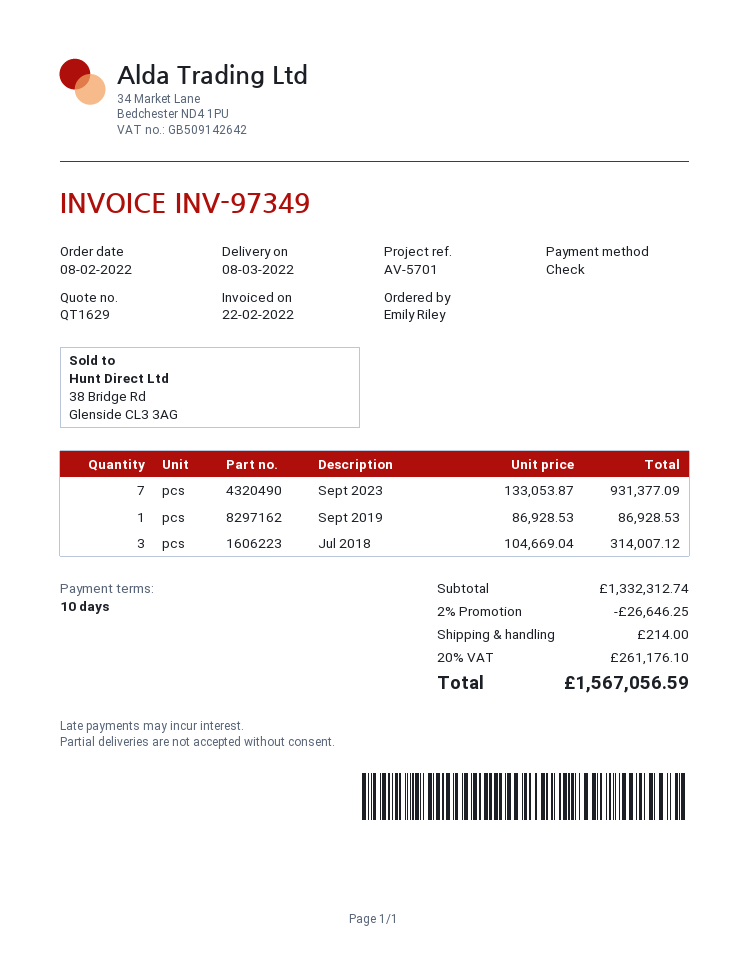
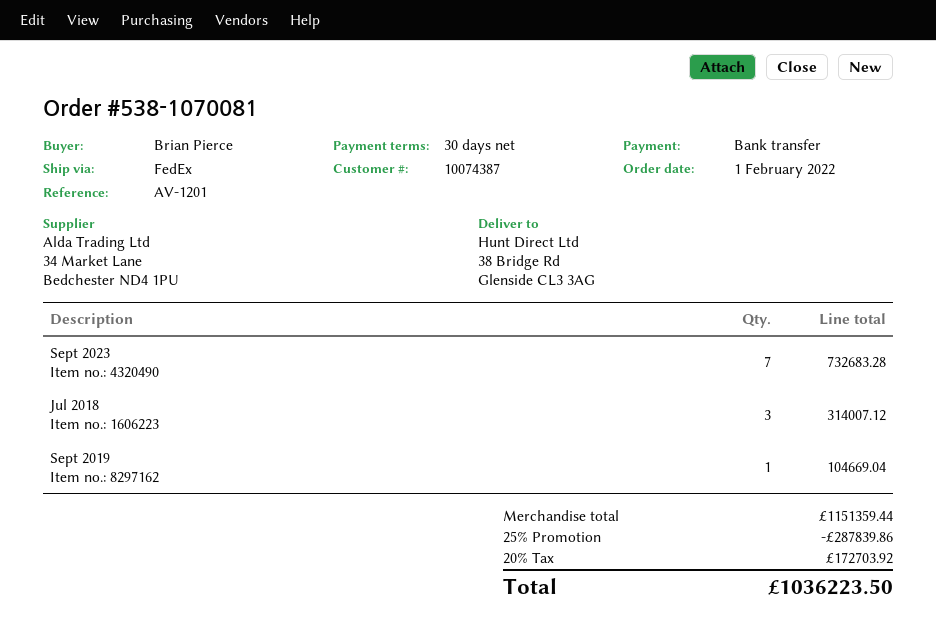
order date: 2022-02-08 -> 2022-02-01
payment terms: 10 days -> 30 days
reference: AV-5701 -> AV-1201
ordered by: Emily Riley -> Brian Pierce
payment method: cheque -> bank transfer
Sept 2023: 7 for 931377.09 -> 7 for 732683.28
Sept 2019: 1 for 86928.53 -> 1 for 104669.04
subtotal: 1332312.74 -> 1151359.44
discount: 2% = 26646.25 -> 25% = 287839.86
shipping: 214.00 -> none
tax: 20% = 261176.10 -> 20% = 172703.92
total: 1567056.59 -> 1036223.50

